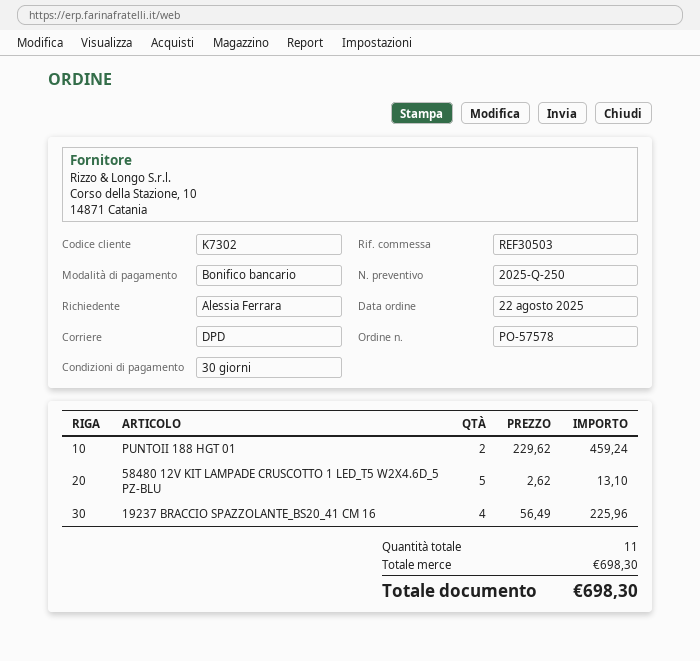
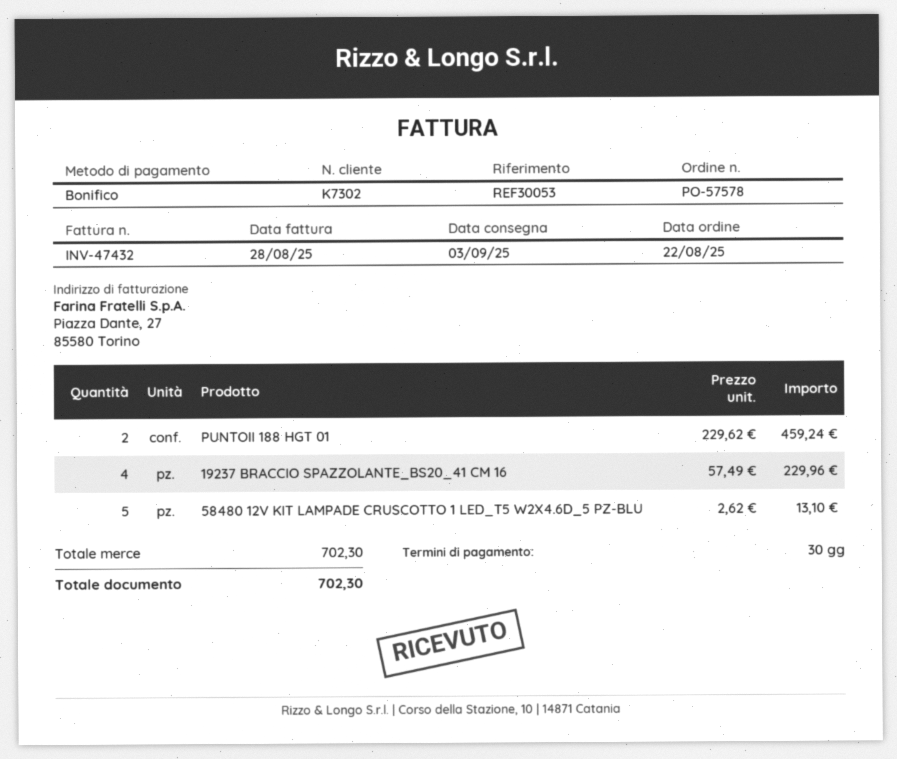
reference: REF30503 -> REF30053
19237 BRACCIO SPAZZOLANTE_BS20_41 CM 16: 4 x 56.49 = 225.96 -> 4 x 57.49 = 229.96
subtotal: 698.30 -> 702.30
total: 698.30 -> 702.30

